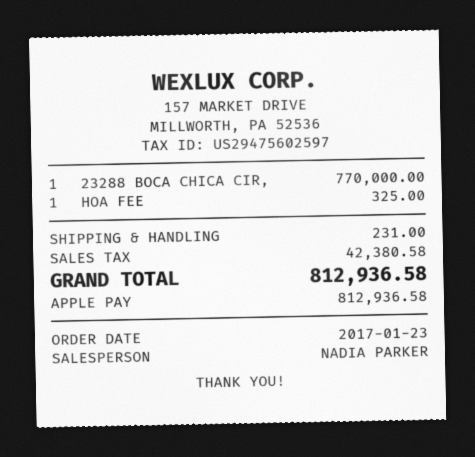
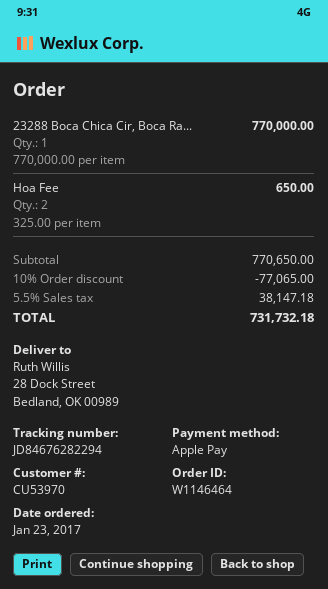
HOA FEE: 1 x 325.00 = 325.00 -> 2 x 325.00 = 650.00
discount: none -> 10% = 77065.00
shipping: 231.00 -> none
tax: 42380.58 -> 38147.18
total: 812936.58 -> 731732.18

